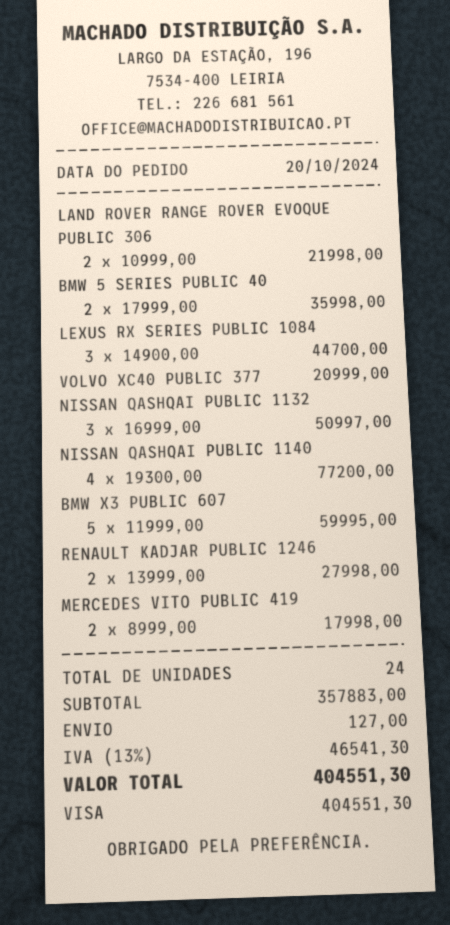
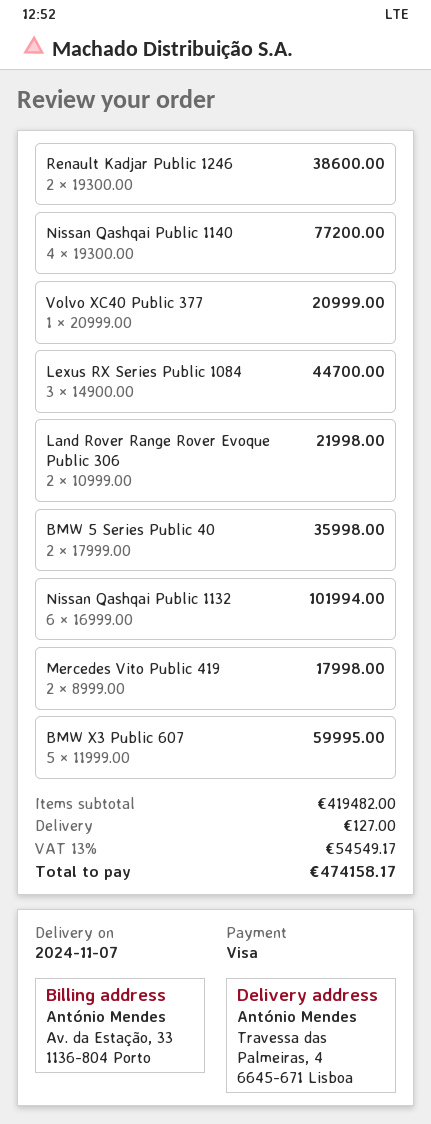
NISSAN QASHQAI PUBLIC 1132: 3 x 16999.00 = 50997.00 -> 6 x 16999.00 = 101994.00
RENAULT KADJAR PUBLIC 1246: 2 x 13999.00 = 27998.00 -> 2 x 19300.00 = 38600.00
subtotal: 357883.00 -> 419482.00
tax: 13% = 46541.30 -> 13% = 54549.17
total: 404551.30 -> 474158.17

